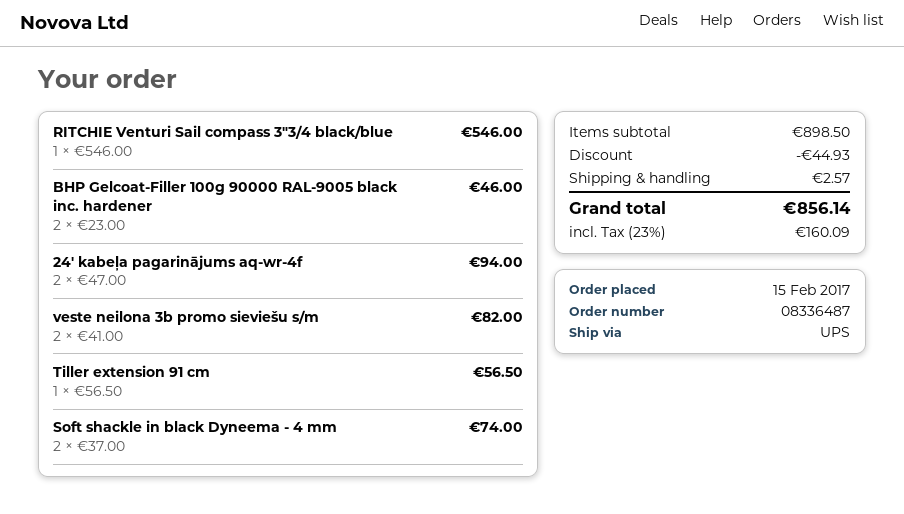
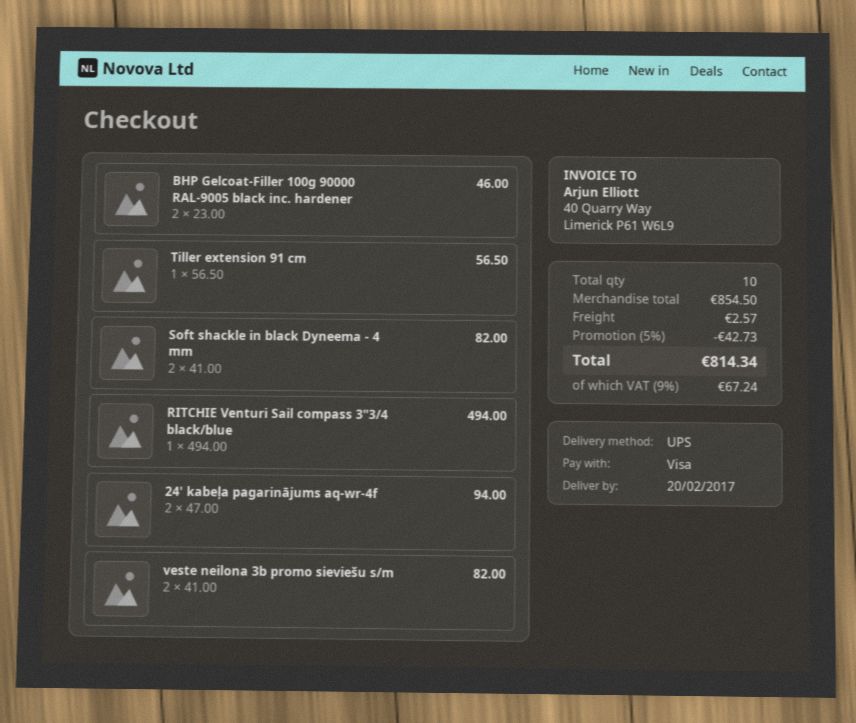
RITCHIE Venturi Sail compass 3"3/4 black/blue: 1 x 546.00 = 546.00 -> 1 x 494.00 = 494.00
Soft shackle in black Dyneema - 4 mm: 2 x 37.00 = 74.00 -> 2 x 41.00 = 82.00
subtotal: 898.50 -> 854.50
discount: 44.93 -> 42.73
tax: 23% = 160.09 -> 9% = 67.24
total: 856.14 -> 814.34

